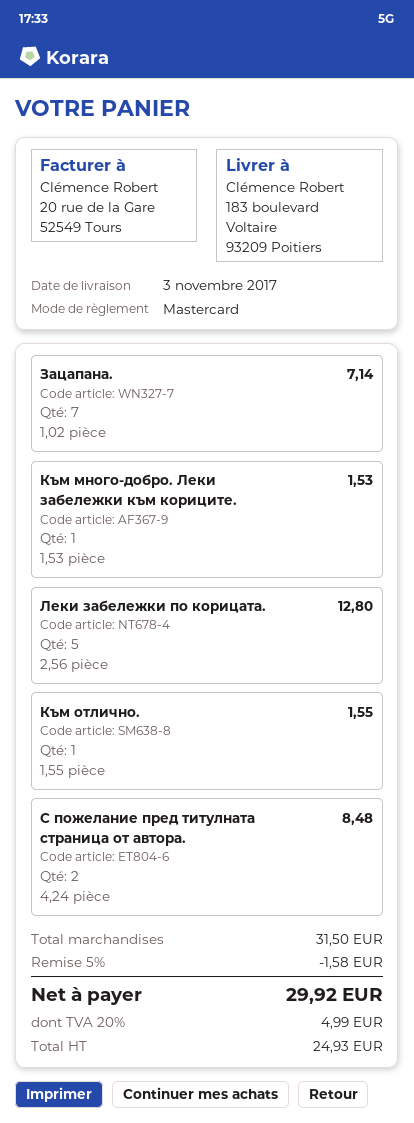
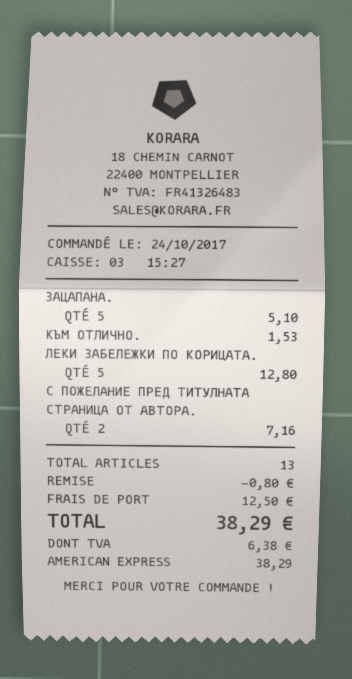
payment method: Mastercard -> American Express
Зацапана.: 7 for 7.14 -> 5 for 5.10
Към много-добро. Леки забележки към кориците.: 1 for 1.53 -> none
Към отлично.: 1 for 1.55 -> 1 for 1.53
С пожелание пред титулната страница от автора.: 2 for 8.48 -> 2 for 7.16
discount: 1.58 -> 0.80
shipping: none -> 12.50
tax: 4.99 -> 6.38
total: 29.92 -> 38.29

